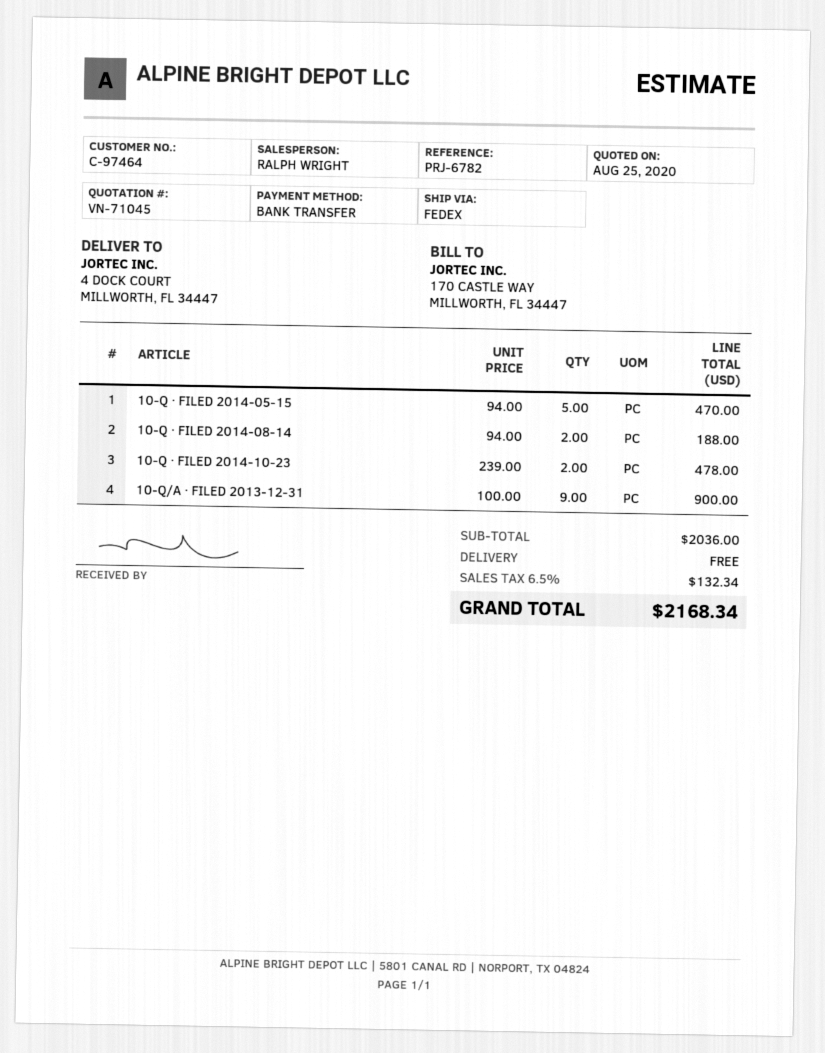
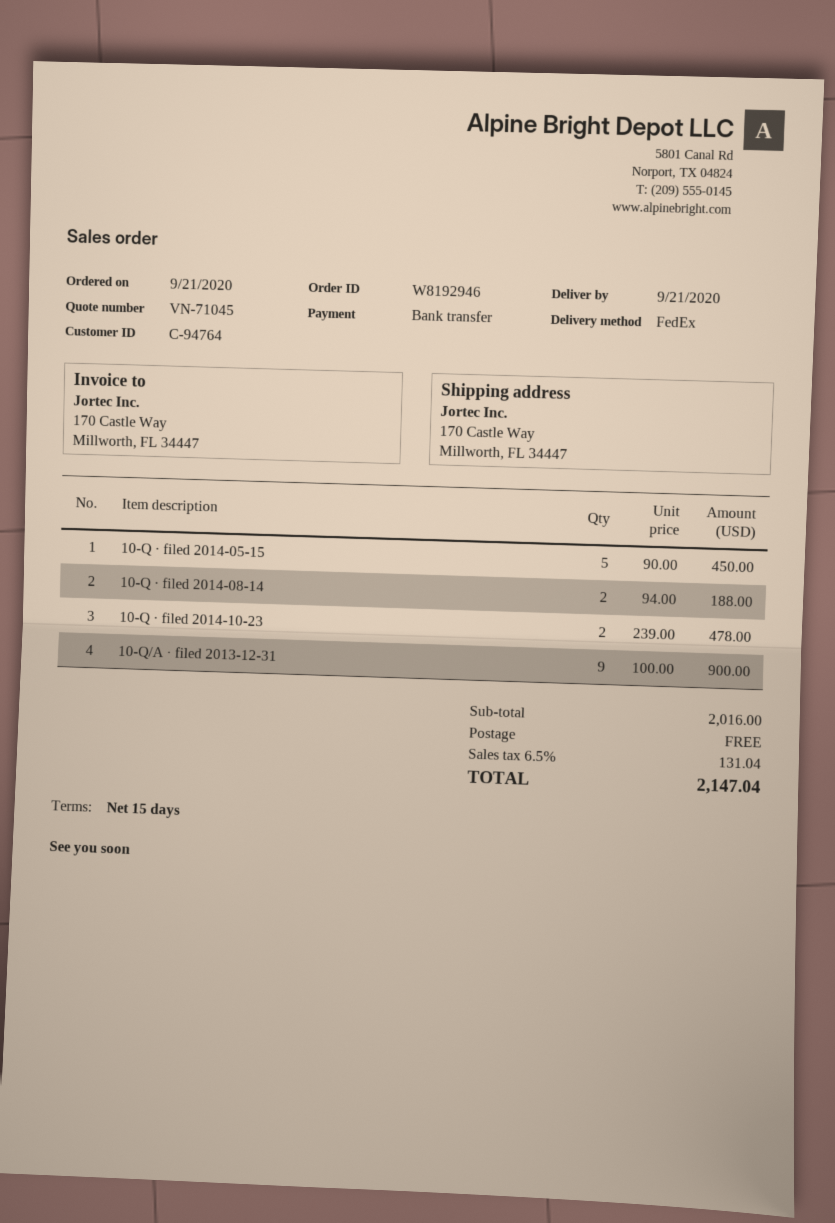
customer number: C-97464 -> C-94764
ship to: 4 DOCK COURT, MILLWORTH, FL 34447 -> 170 Castle Way, Millworth, FL 34447
10-Q · FILED 2014-05-15: 5 x 94.00 = 470.00 -> 5 x 90.00 = 450.00
subtotal: 2036.00 -> 2016.00
tax: 6.5% = 132.34 -> 6.5% = 131.04
total: 2168.34 -> 2147.04

